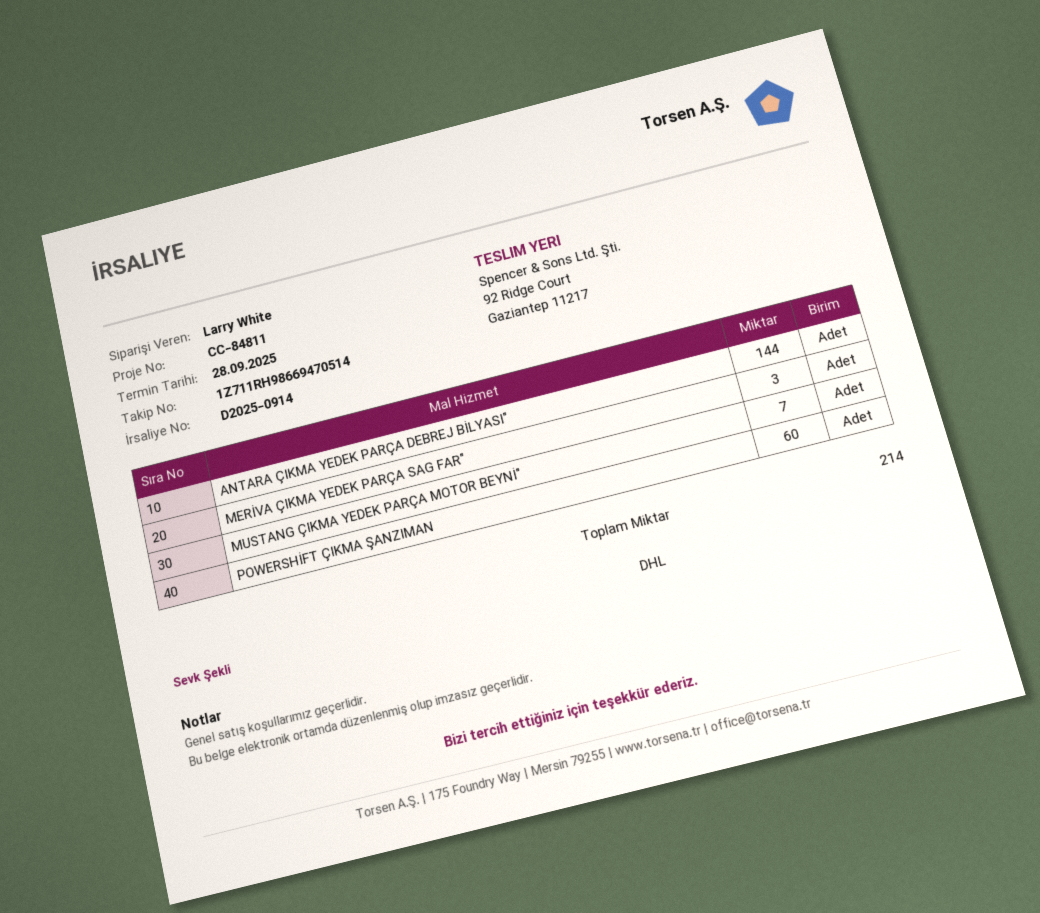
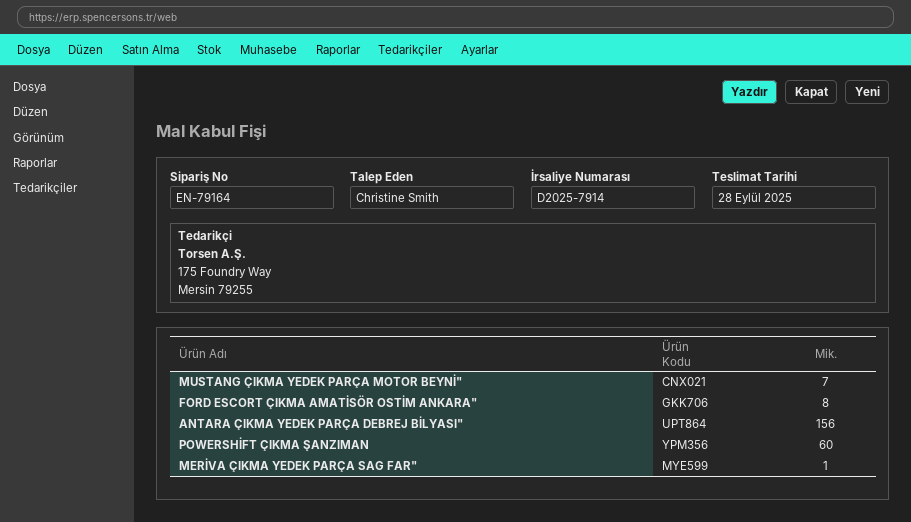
delivery note number: D2025-0914 -> D2025-7914
ordered by: Larry White -> Christine Smith
ANTARA ÇIKMA YEDEK PARÇA DEBREJ BİLYASI": 144 -> 156
MERİVA ÇIKMA YEDEK PARÇA SAG FAR": 3 -> 1
FORD ESCORT ÇIKMA AMATİSÖR OSTİM ANKARA": none -> 8

